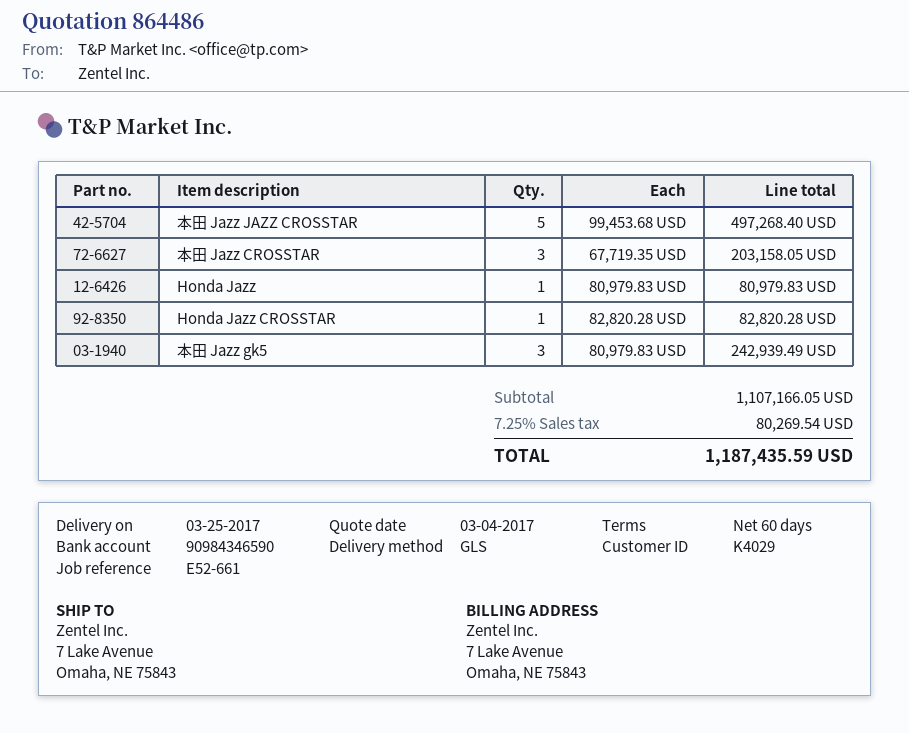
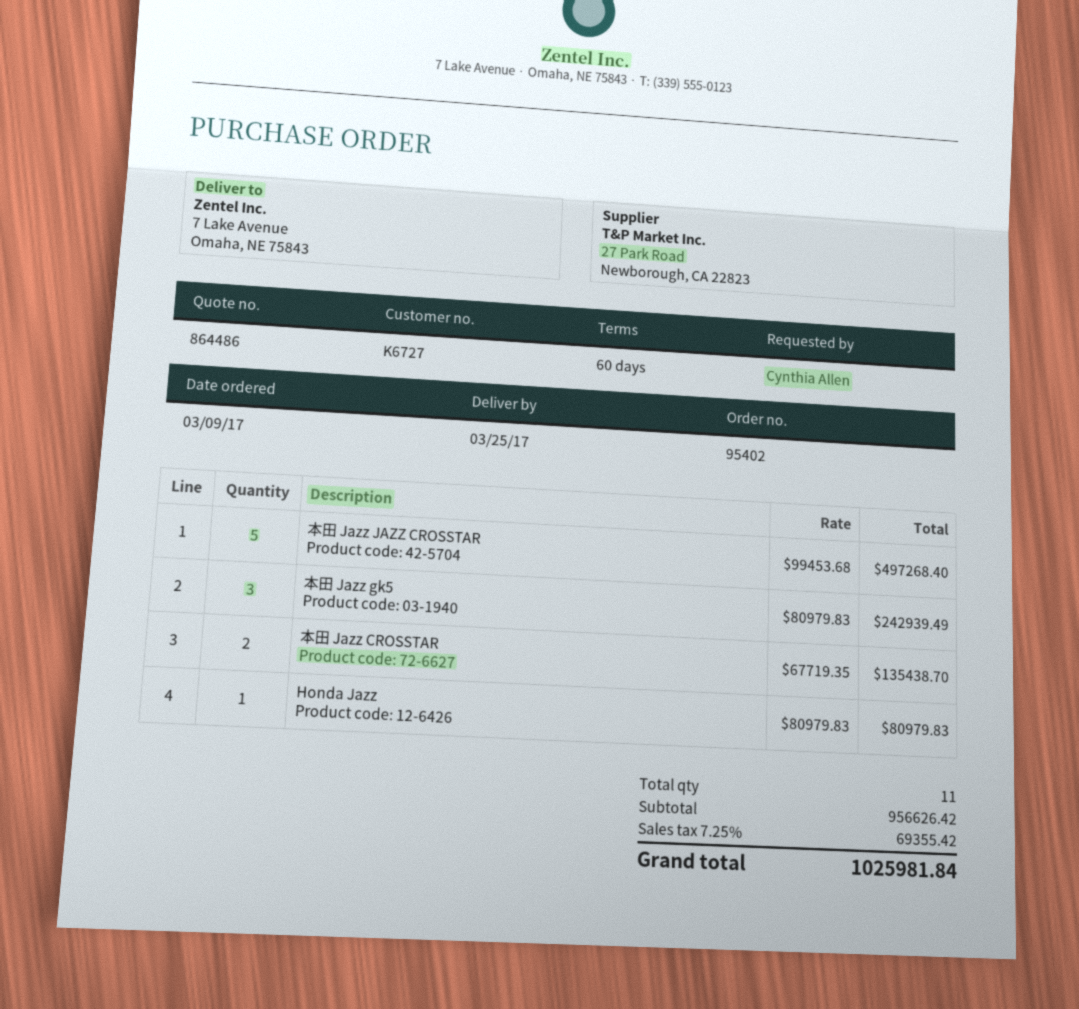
customer number: K4029 -> K6727
本田 Jazz CROSSTAR: 3 x 67719.35 = 203158.05 -> 2 x 67719.35 = 135438.70
Honda Jazz CROSSTAR: 1 x 82820.28 = 82820.28 -> none
subtotal: 1107166.05 -> 956626.42
tax: 7.25% = 80269.54 -> 7.25% = 69355.42
total: 1187435.59 -> 1025981.84

